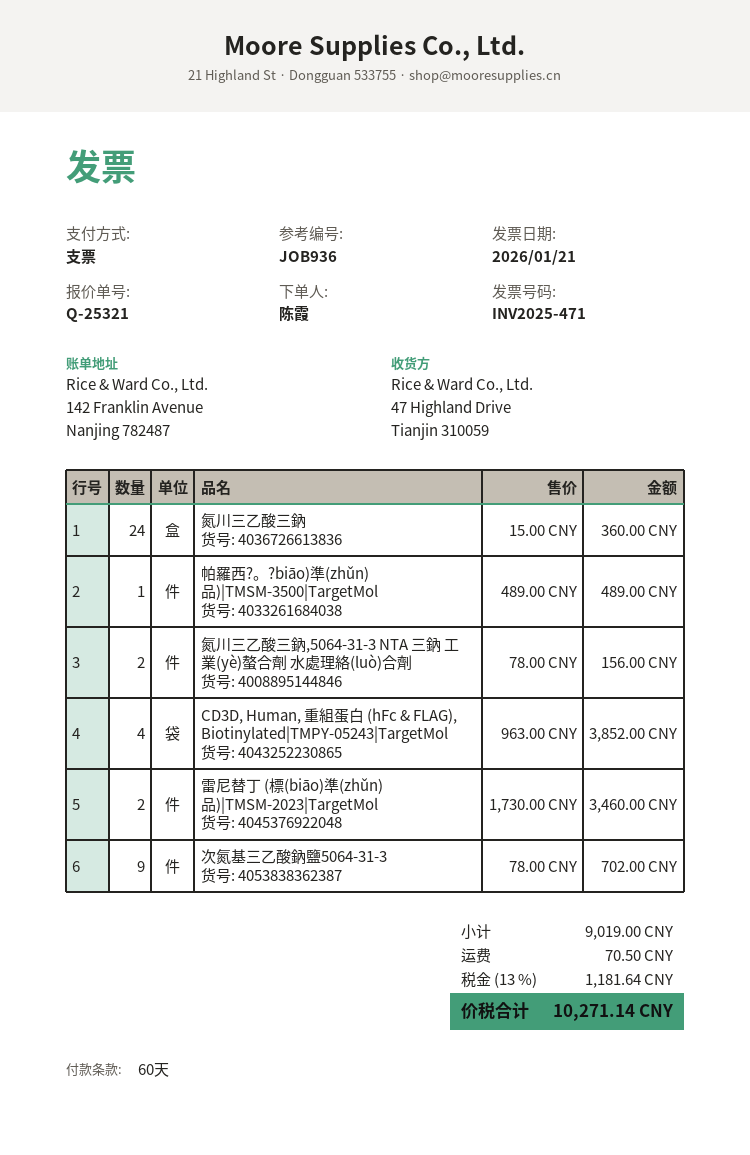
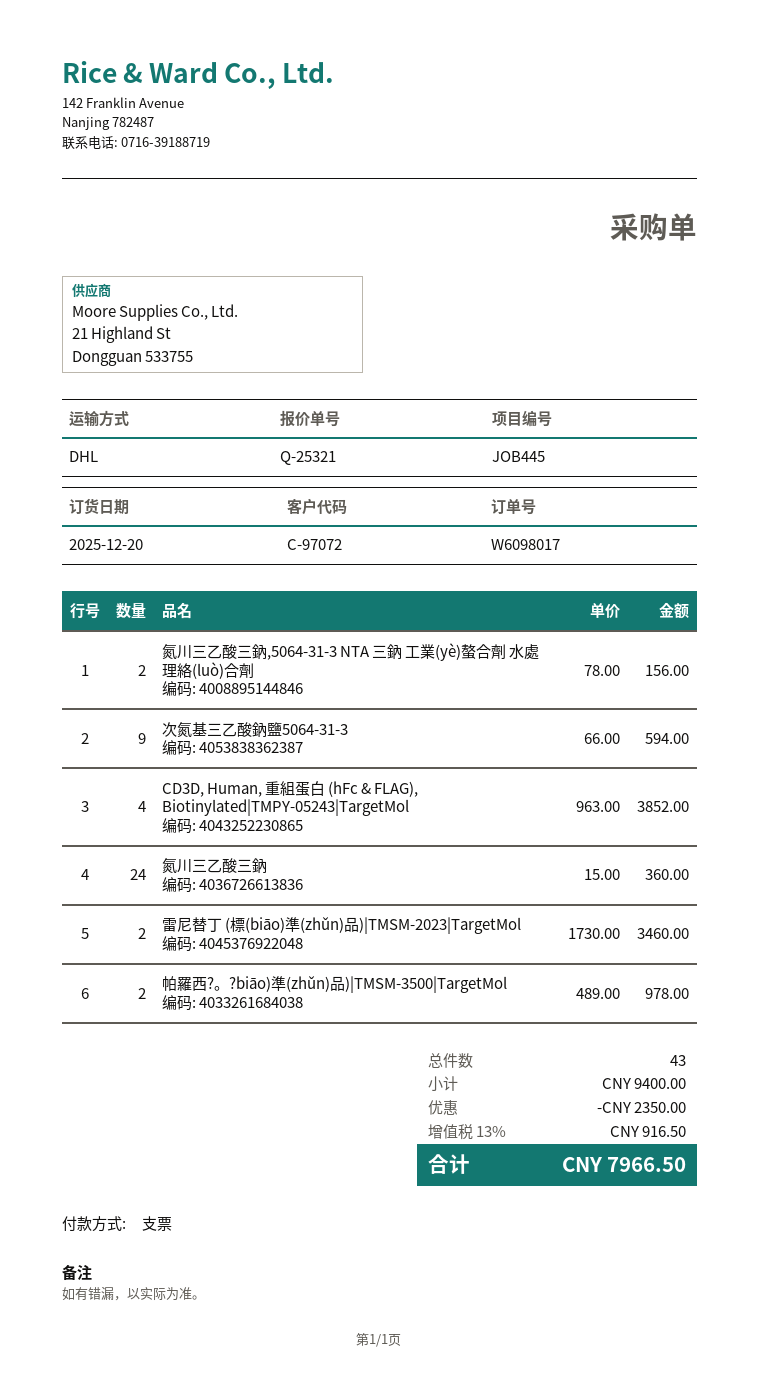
reference: JOB936 -> JOB445
帕羅西?。?biāo)準(zhǔn)品)|TMSM-3500|TargetMol: 1 x 489.00 = 489.00 -> 2 x 489.00 = 978.00
次氮基三乙酸鈉鹽5064-31-3: 9 x 78.00 = 702.00 -> 9 x 66.00 = 594.00
subtotal: 9019.00 -> 9400.00
discount: none -> 2350.00
shipping: 70.50 -> none
tax: 13% = 1181.64 -> 13% = 916.50
total: 10271.14 -> 7966.50

